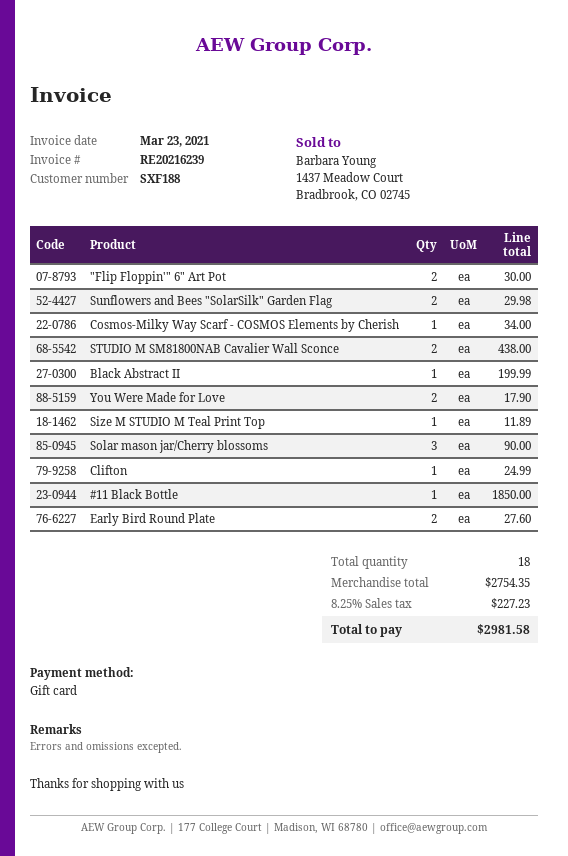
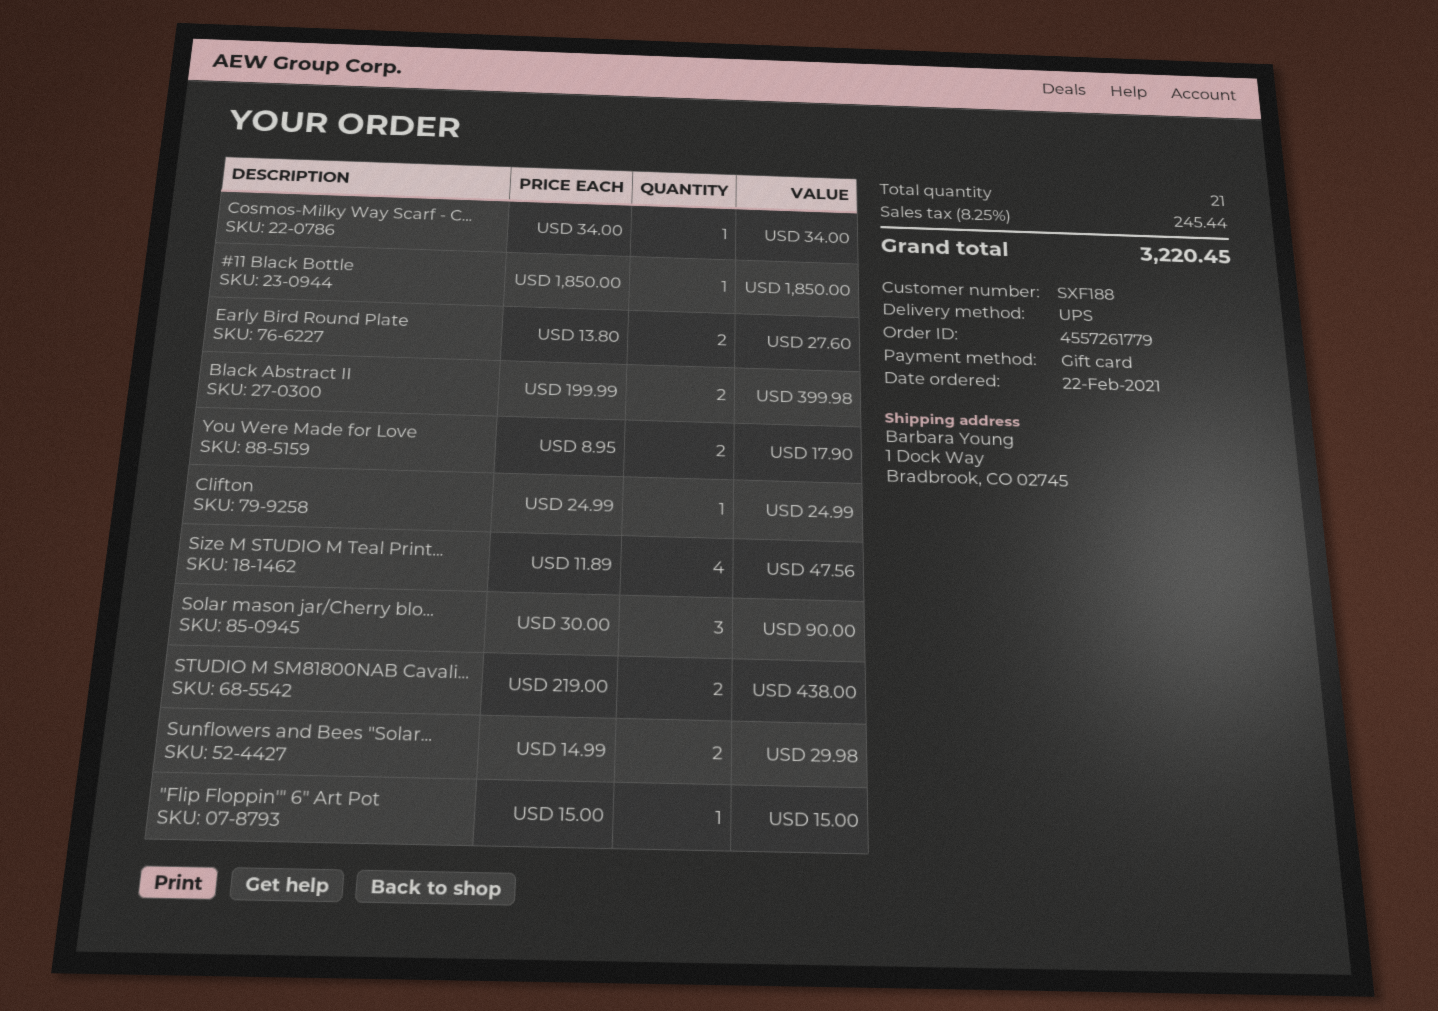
"Flip Floppin'" 6" Art Pot: 2 for 30.00 -> 1 for 15.00
Black Abstract II: 1 for 199.99 -> 2 for 399.98
Size M STUDIO M Teal Print Top: 1 for 11.89 -> 4 for 47.56
total quantity: 18 -> 21
tax: 8.25% = 227.23 -> 8.25% = 245.44
total: 2981.58 -> 3220.45

